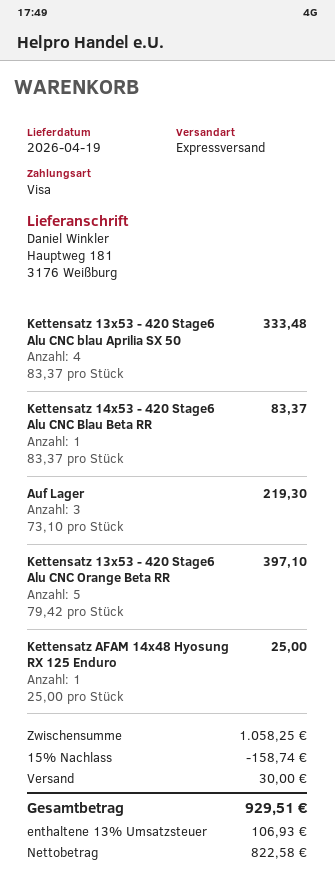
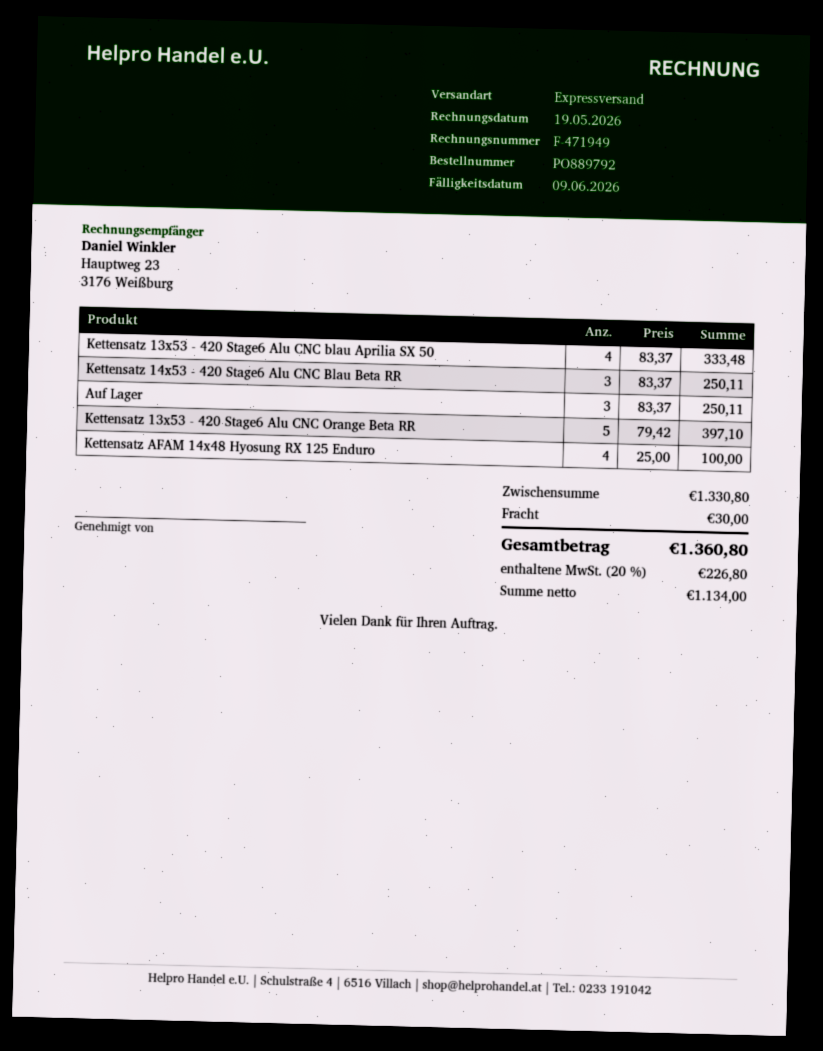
Kettensatz 14x53 - 420 Stage6 Alu CNC Blau Beta RR: 1 x 83.37 = 83.37 -> 3 x 83.37 = 250.11
Auf Lager: 3 x 73.10 = 219.30 -> 3 x 83.37 = 250.11
Kettensatz AFAM 14x48 Hyosung RX 125 Enduro: 1 x 25.00 = 25.00 -> 4 x 25.00 = 100.00
subtotal: 1058.25 -> 1330.80
discount: 15% = 158.74 -> none
net: 822.58 -> 1134.00
tax: 13% = 106.93 -> 20% = 226.80
total: 929.51 -> 1360.80

